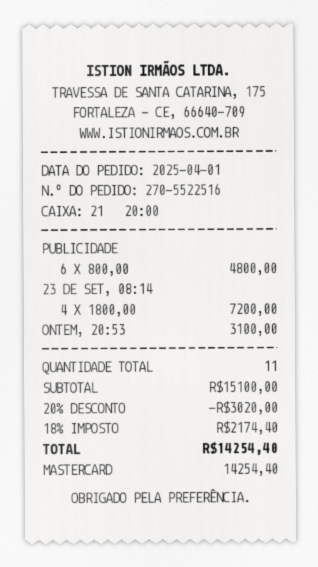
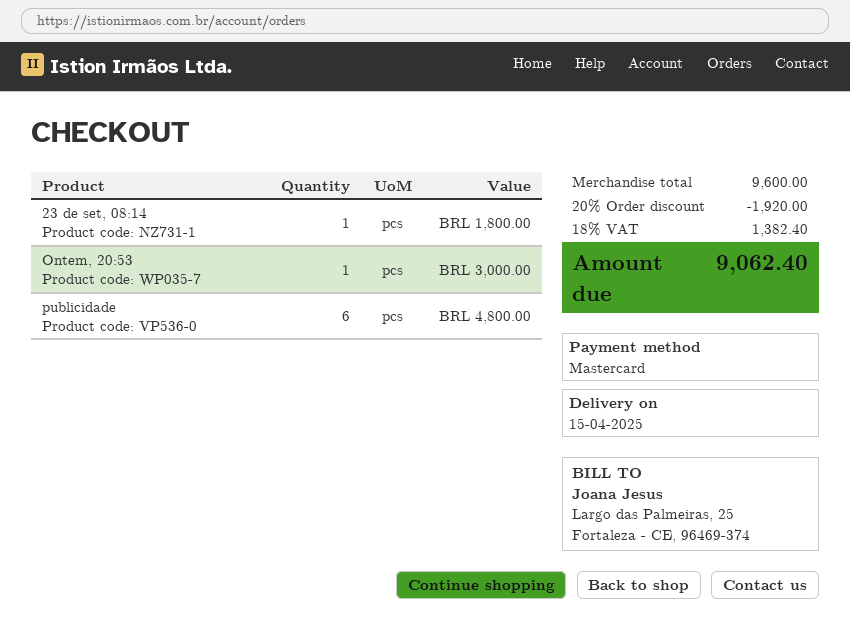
23 DE SET, 08:14: 4 for 7200.00 -> 1 for 1800.00
ONTEM, 20:53: 1 for 3100.00 -> 1 for 3000.00
subtotal: 15100.00 -> 9600.00
discount: 20% = 3020.00 -> 20% = 1920.00
tax: 18% = 2174.40 -> 18% = 1382.40
total: 14254.40 -> 9062.40

